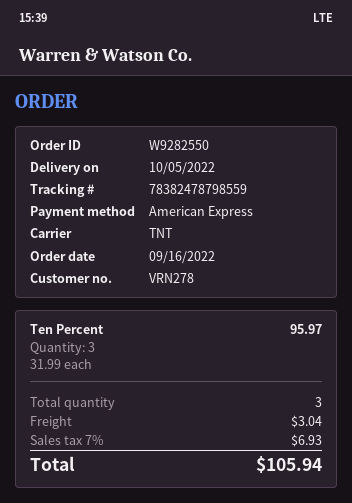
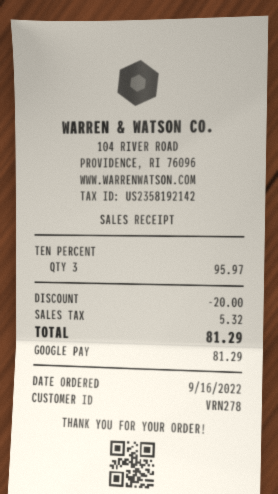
payment method: American Express -> Google Pay
discount: none -> 20.00
shipping: 3.04 -> none
tax: 6.93 -> 5.32
total: 105.94 -> 81.29

